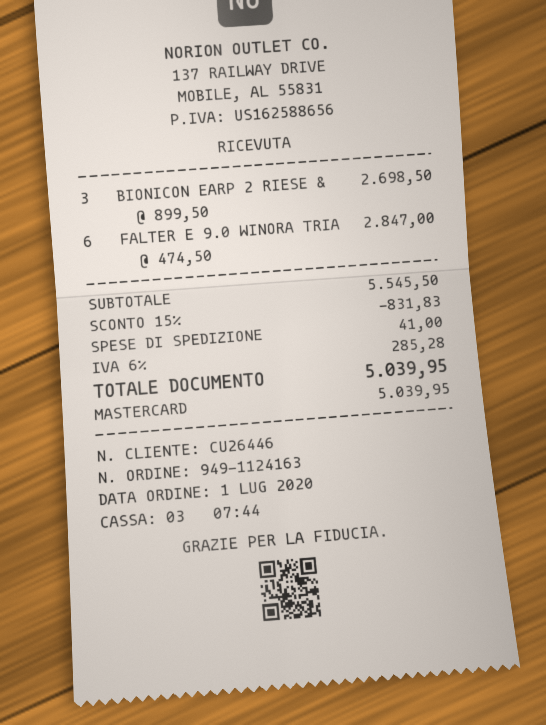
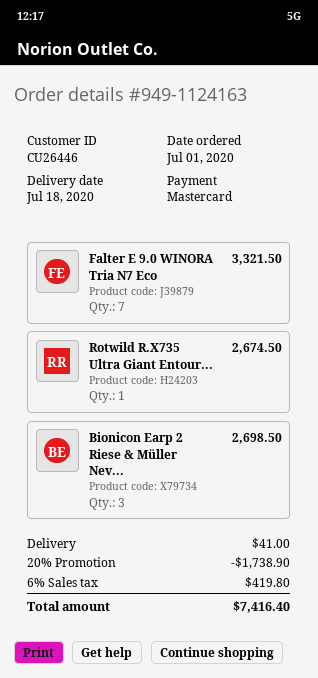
FALTER E 9.0 WINORA TRIA: 6 for 2847.00 -> 7 for 3321.50
Rotwild R.X735 Ultra Giant Entour...: none -> 1 for 2674.50
discount: 15% = 831.83 -> 20% = 1738.90
tax: 6% = 285.28 -> 6% = 419.80
total: 5039.95 -> 7416.40

